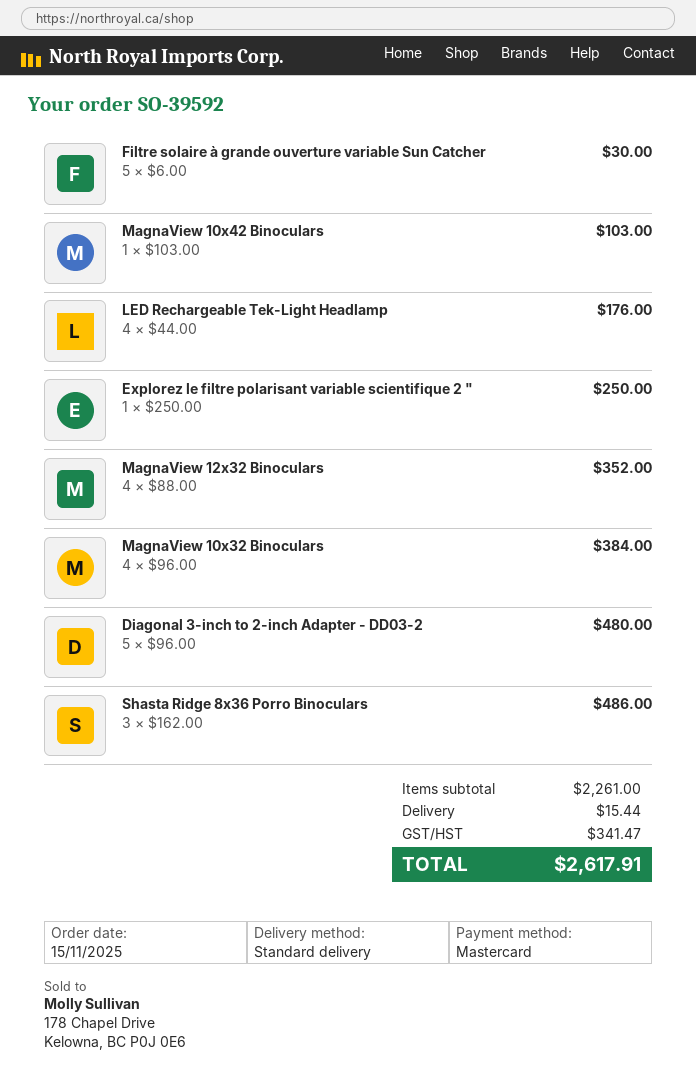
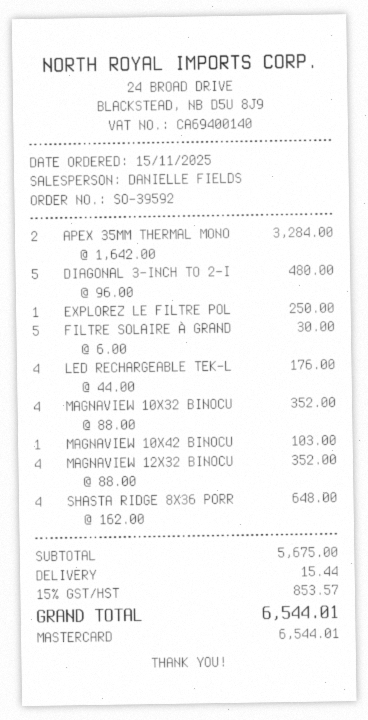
MagnaView 10x32 Binoculars: 4 x 96.00 = 384.00 -> 4 x 88.00 = 352.00
Shasta Ridge 8x36 Porro Binoculars: 3 x 162.00 = 486.00 -> 4 x 162.00 = 648.00
APEX 35MM THERMAL MONO: none -> 2 x 1642.00 = 3284.00
subtotal: 2261.00 -> 5675.00
tax: 341.47 -> 853.57
total: 2617.91 -> 6544.01

